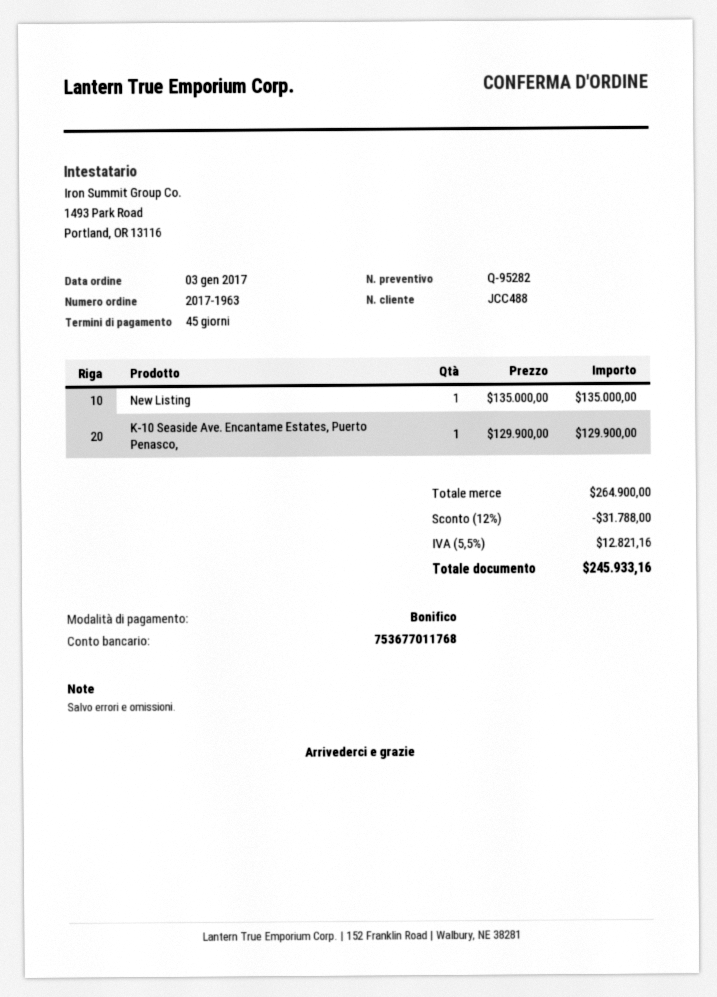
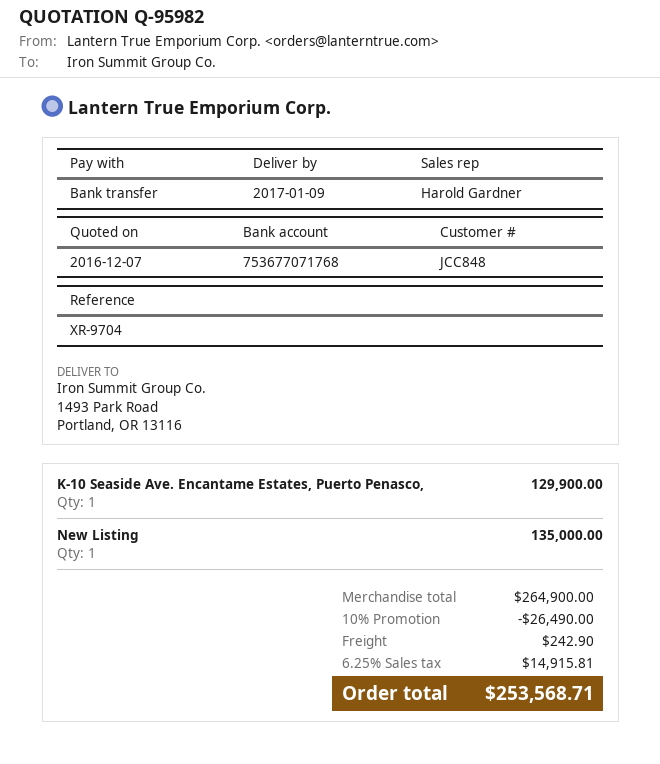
quote number: Q-95282 -> Q-95982
customer number: JCC488 -> JCC848
bank account: 753677011768 -> 753677071768
discount: 12% = 31788.00 -> 10% = 26490.00
shipping: none -> 242.90
tax: 5.5% = 12821.16 -> 6.25% = 14915.81
total: 245933.16 -> 253568.71

